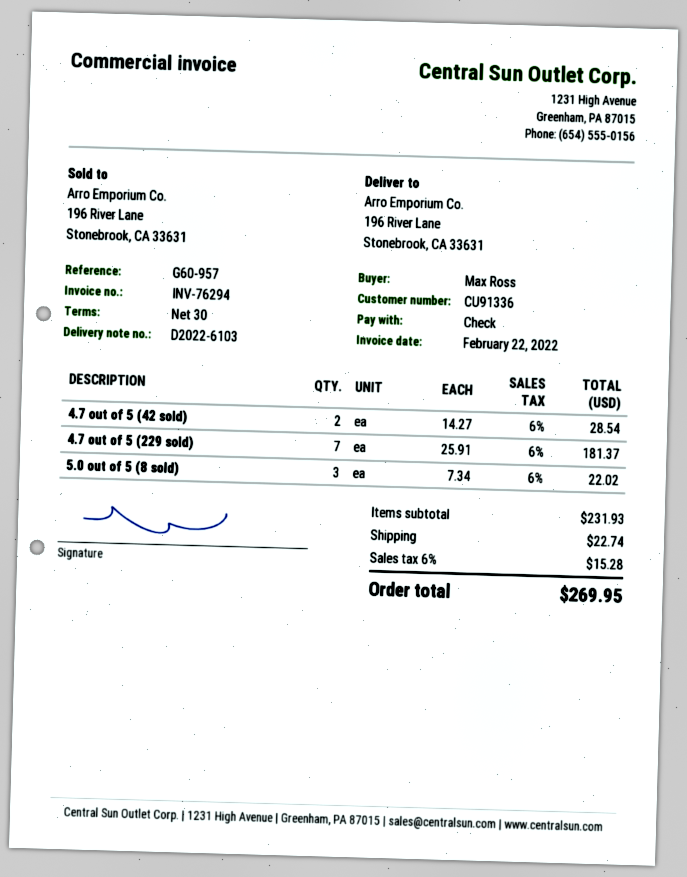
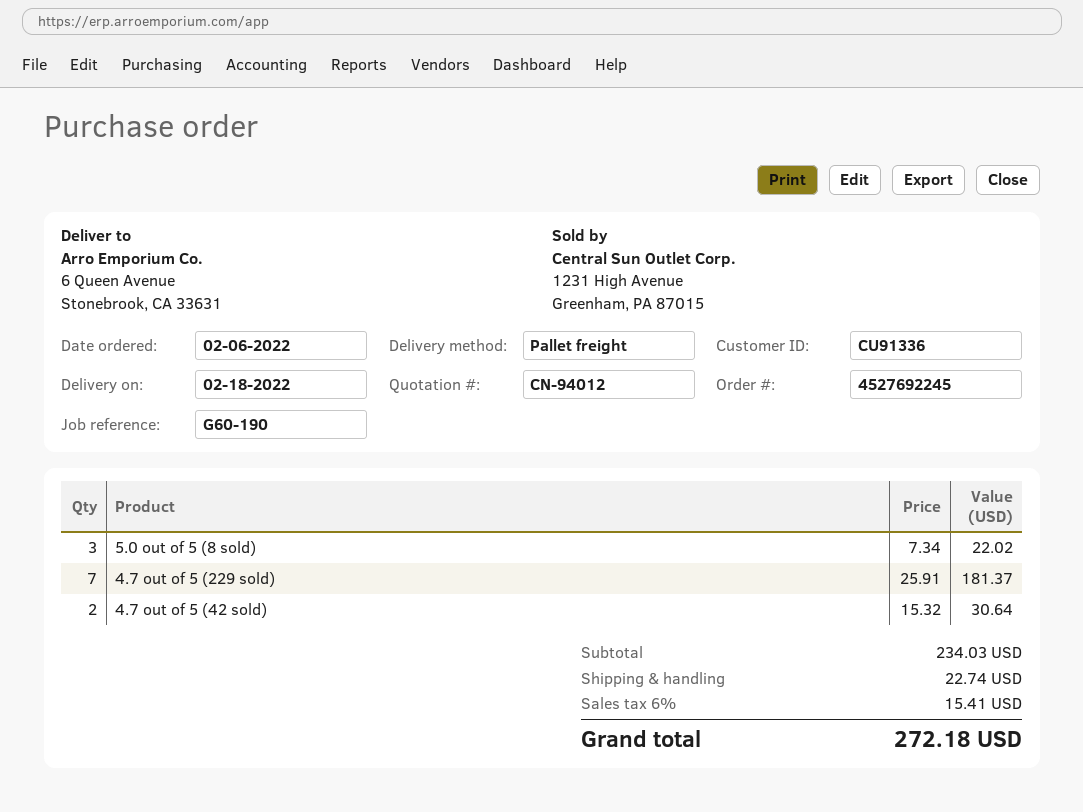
reference: G60-957 -> G60-190
ship to: 196 River Lane, Stonebrook, CA 33631 -> 6 Queen Avenue, Stonebrook, CA 33631
4.7 out of 5 (42 sold): 2 x 14.27 = 28.54 -> 2 x 15.32 = 30.64
subtotal: 231.93 -> 234.03
tax: 6% = 15.28 -> 6% = 15.41
total: 269.95 -> 272.18

